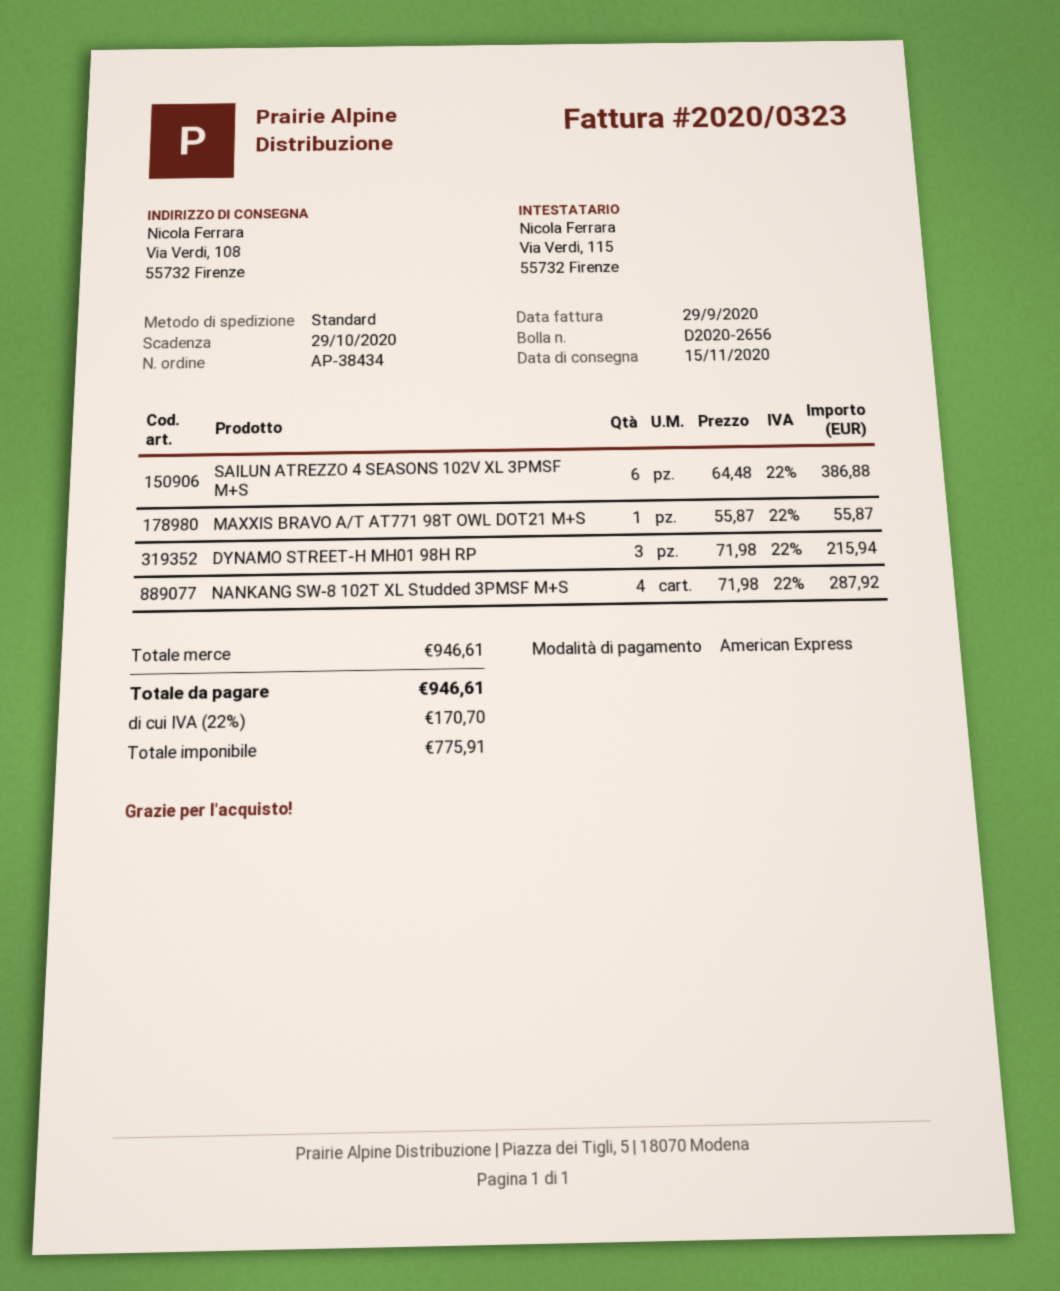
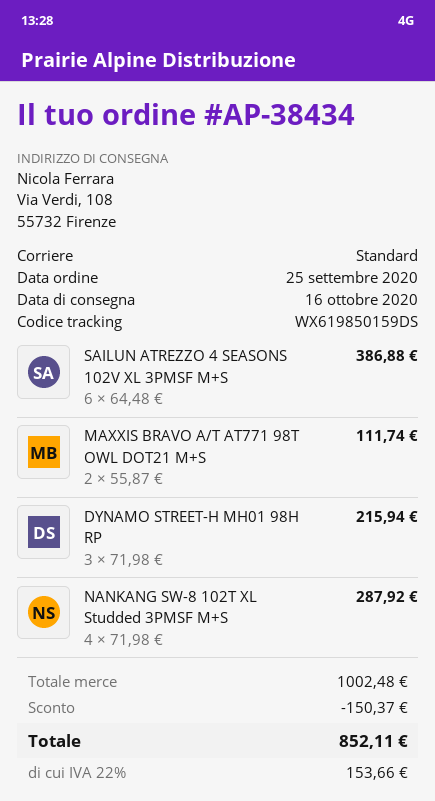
delivery date: 2020-11-15 -> 2020-10-16
MAXXIS BRAVO A/T AT771 98T OWL DOT21 M+S: 1 x 55.87 = 55.87 -> 2 x 55.87 = 111.74
subtotal: 946.61 -> 1002.48
discount: none -> 150.37
tax: 22% = 170.70 -> 22% = 153.66
total: 946.61 -> 852.11

